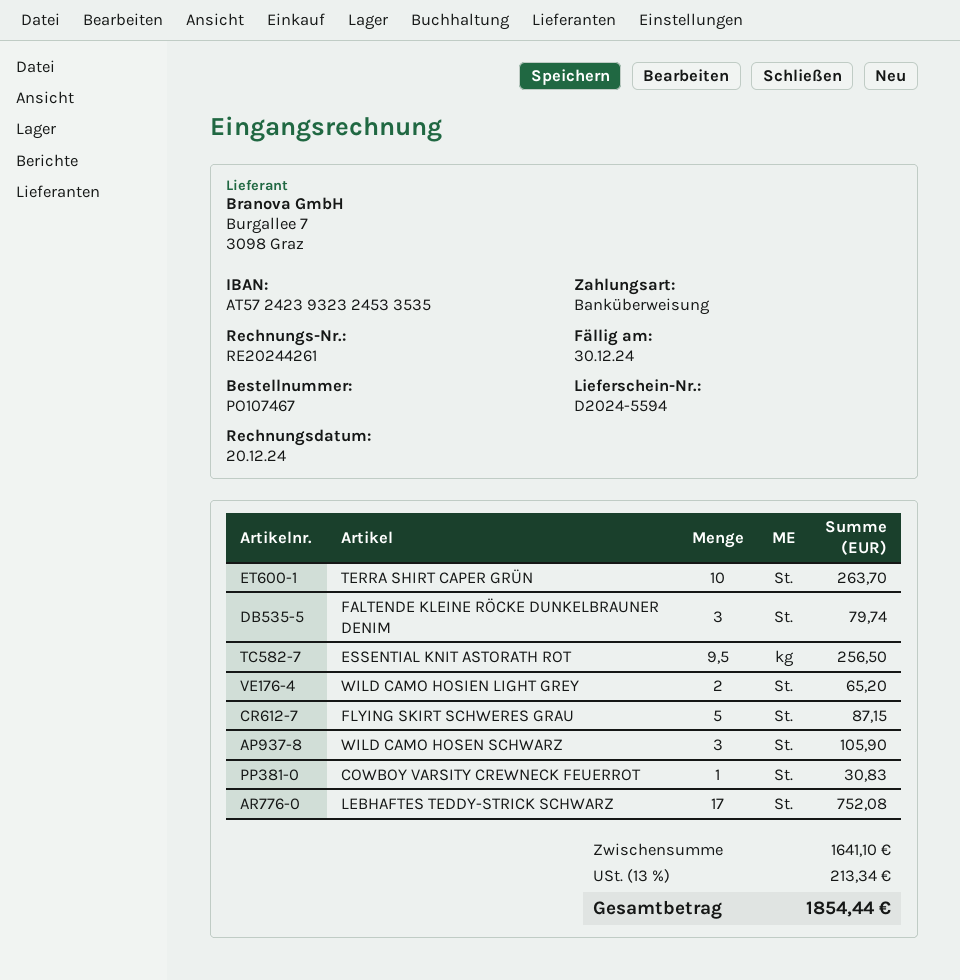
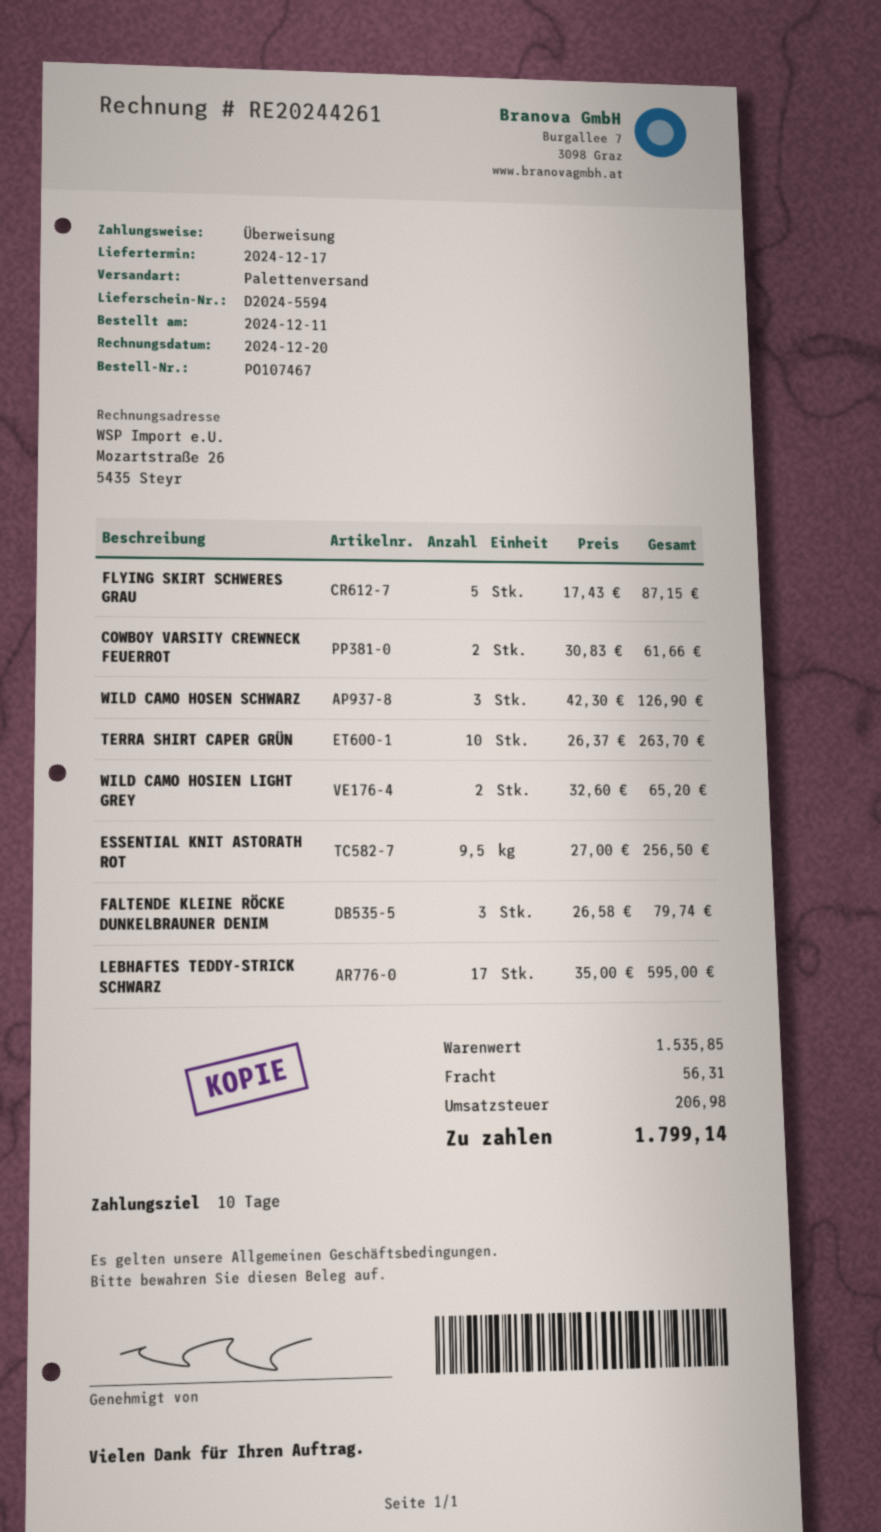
WILD CAMO HOSEN SCHWARZ: 3 for 105.90 -> 3 for 126.90
COWBOY VARSITY CREWNECK FEUERROT: 1 for 30.83 -> 2 for 61.66
LEBHAFTES TEDDY-STRICK SCHWARZ: 17 for 752.08 -> 17 for 595.00
subtotal: 1641.10 -> 1535.85
shipping: none -> 56.31
tax: 213.34 -> 206.98
total: 1854.44 -> 1799.14

